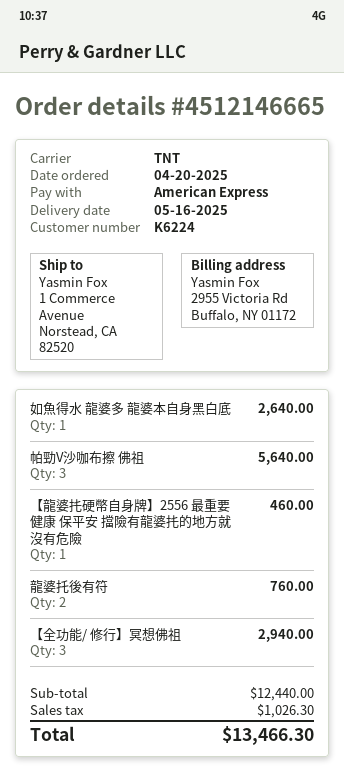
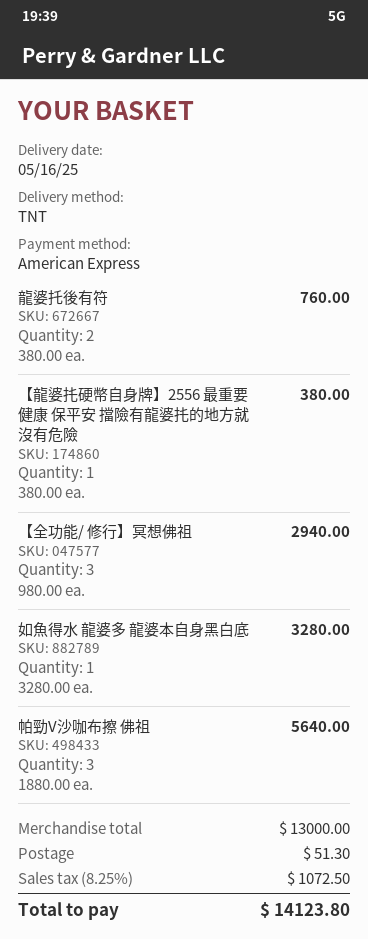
如魚得水 龍婆多 龍婆本自身黑白底: 1 for 2640.00 -> 1 for 3280.00
【龍婆扥硬幣自身牌】2556 最重要健康 保平安 擋險有龍婆扥的地方就沒有危險: 1 for 460.00 -> 1 for 380.00
subtotal: 12440.00 -> 13000.00
shipping: none -> 51.30
tax: 1026.30 -> 1072.50
total: 13466.30 -> 14123.80

